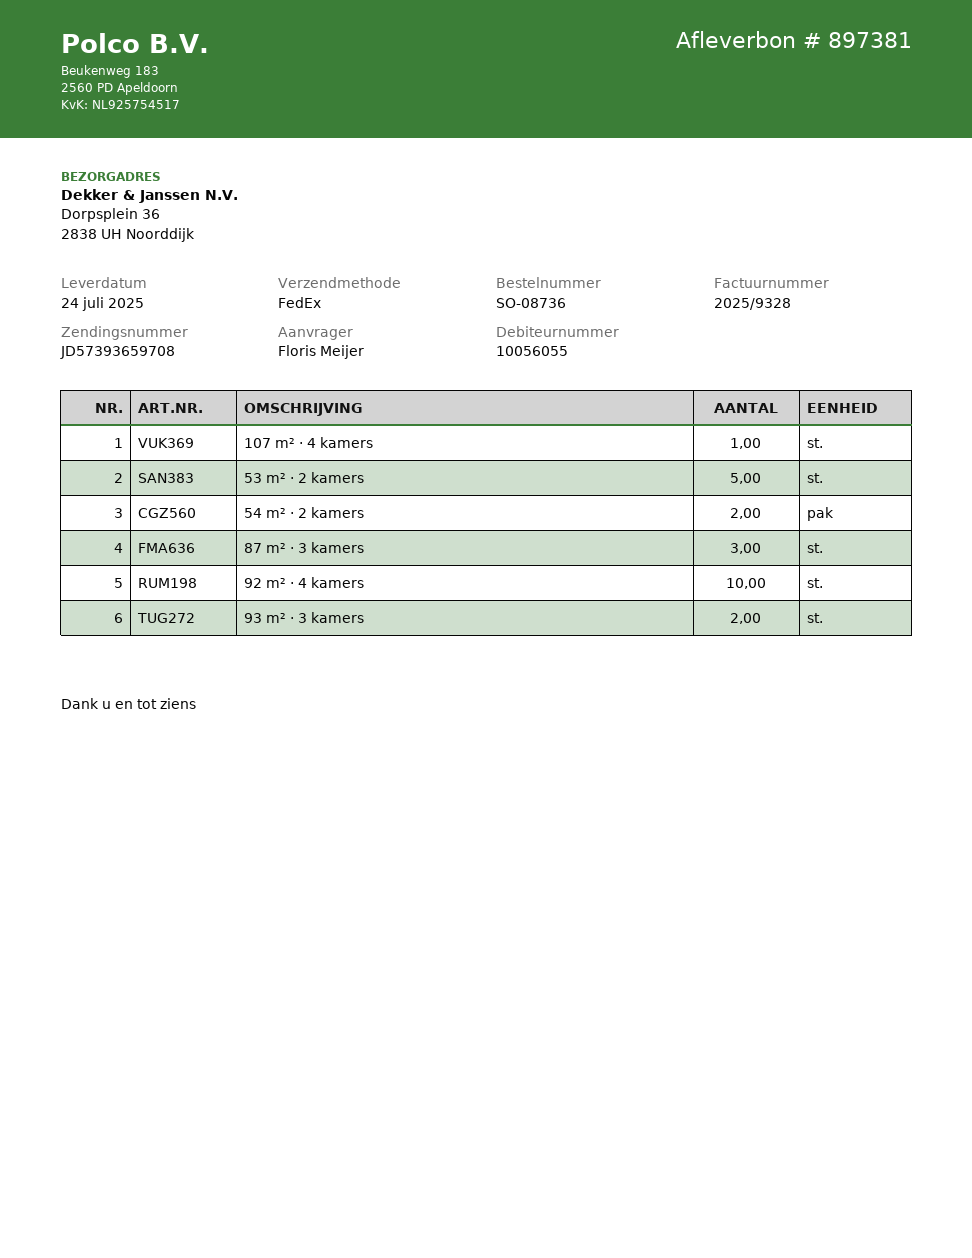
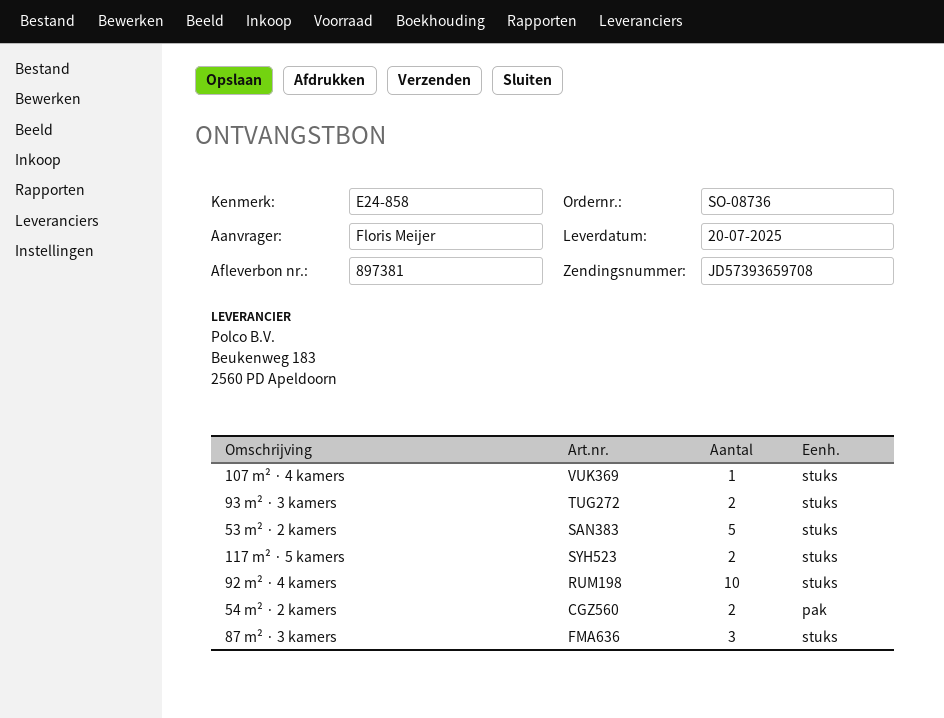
delivery date: 2025-07-24 -> 2025-07-20
117 m² · 5 kamers: none -> 2

